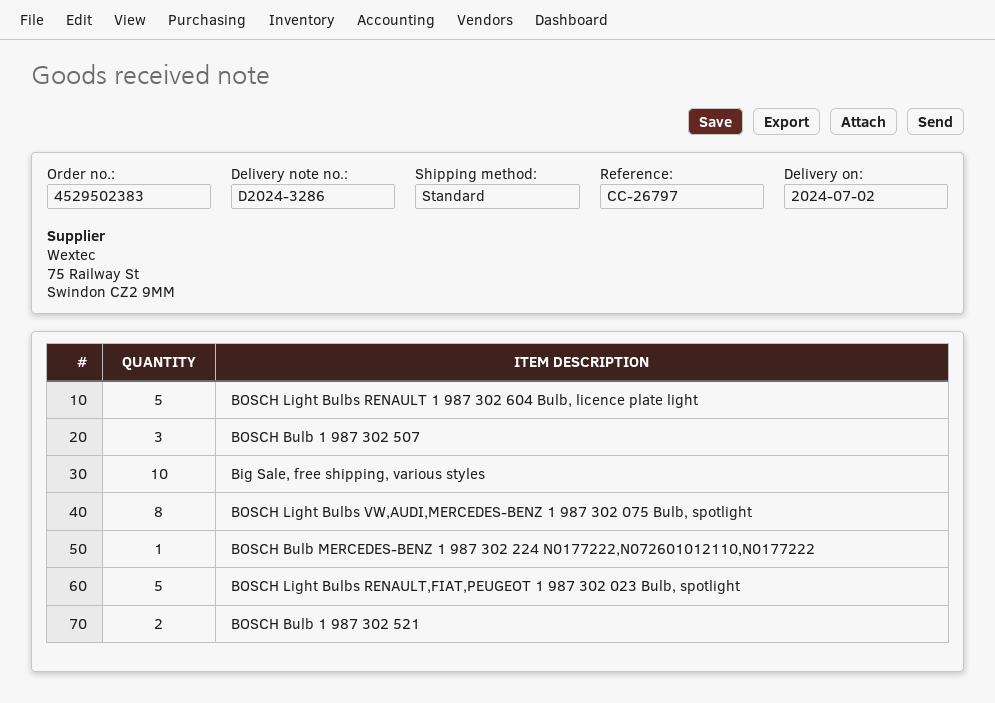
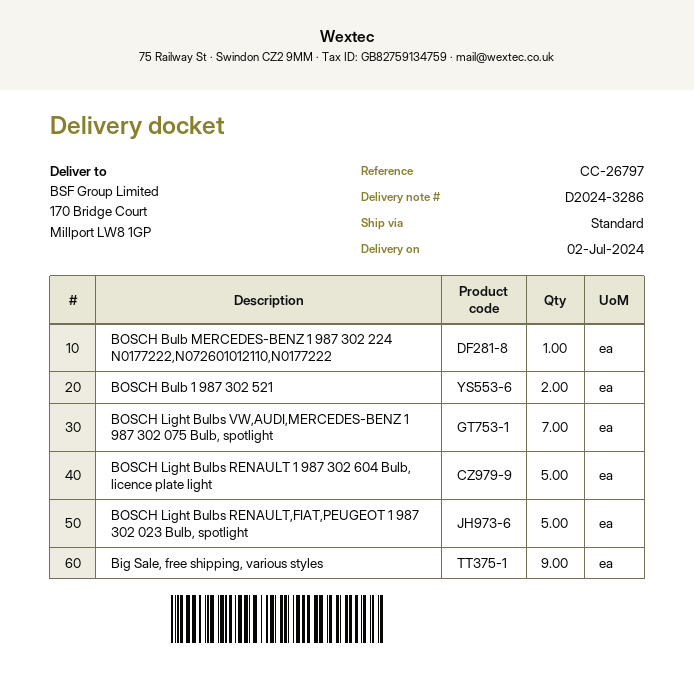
BOSCH Bulb 1 987 302 507: 3 -> none
Big Sale, free shipping, various styles: 10 -> 9
BOSCH Light Bulbs VW,AUDI,MERCEDES-BENZ 1 987 302 075 Bulb, spotlight: 8 -> 7

